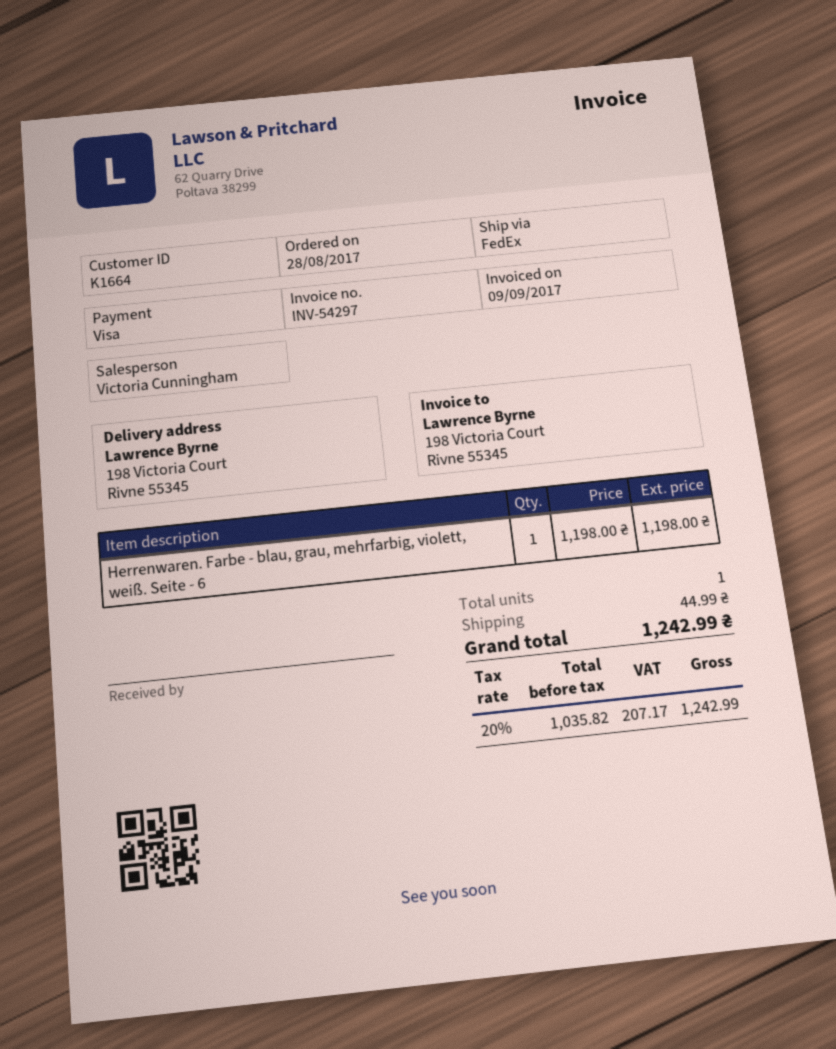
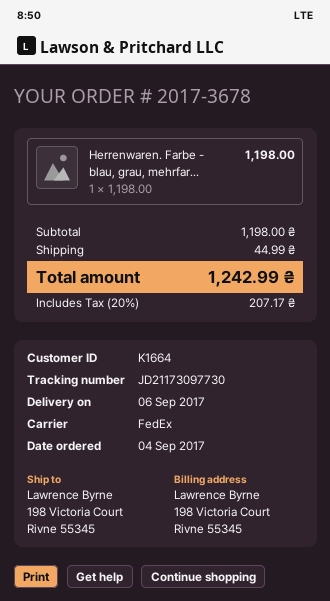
order date: 2017-08-28 -> 2017-09-04

